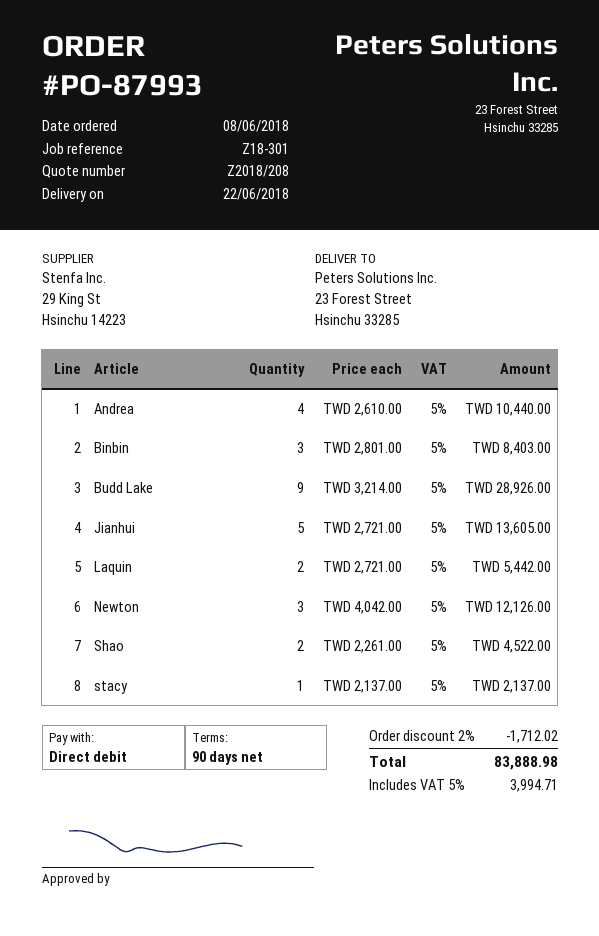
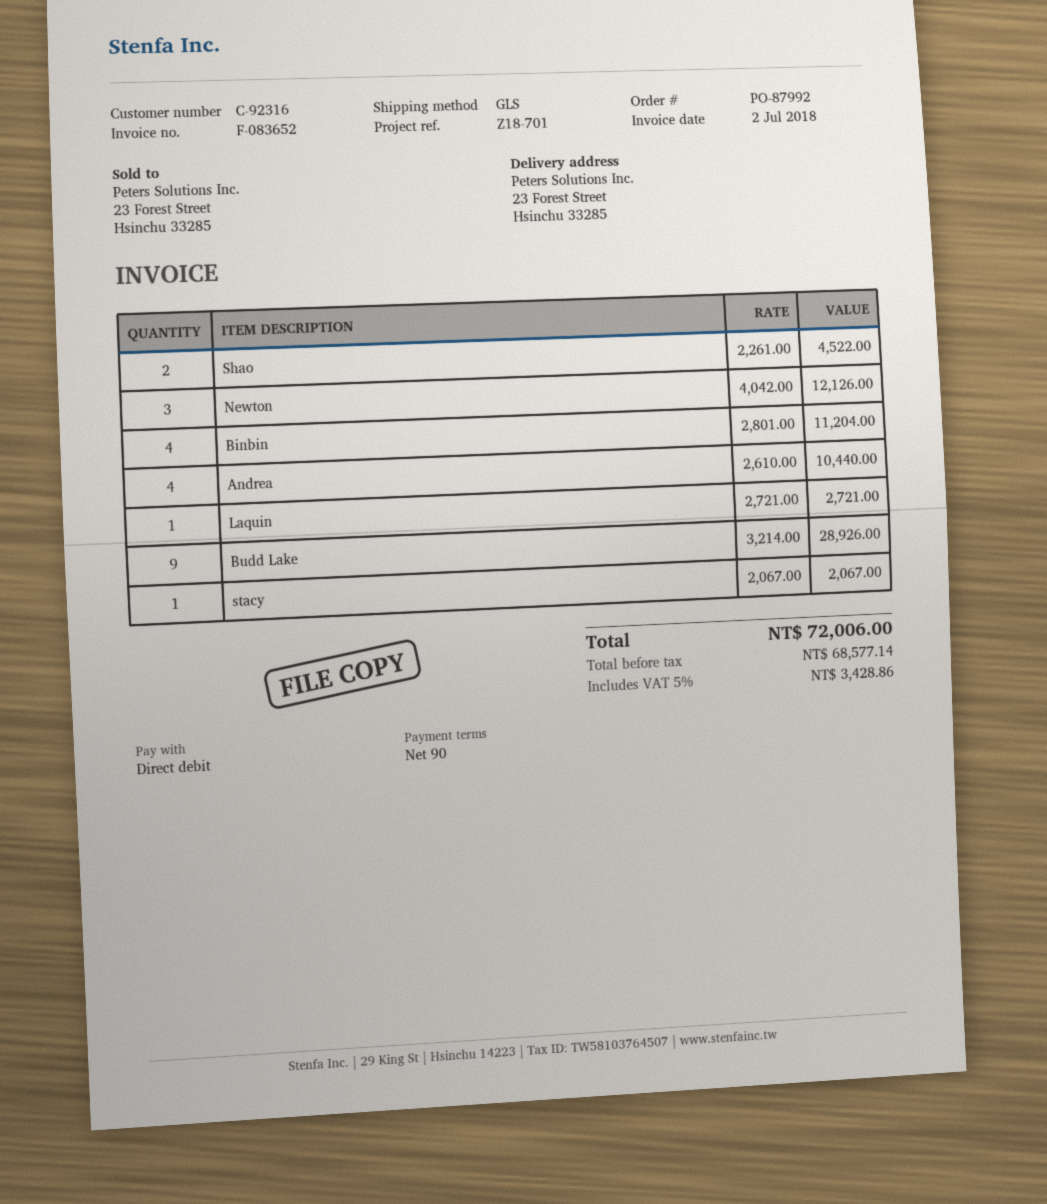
order number: PO-87993 -> PO-87992
reference: Z18-301 -> Z18-701
Binbin: 3 x 2801.00 = 8403.00 -> 4 x 2801.00 = 11204.00
Jianhui: 5 x 2721.00 = 13605.00 -> none
Laquin: 2 x 2721.00 = 5442.00 -> 1 x 2721.00 = 2721.00
stacy: 1 x 2137.00 = 2137.00 -> 1 x 2067.00 = 2067.00
discount: 2% = 1712.02 -> none
tax: 5% = 3994.71 -> 5% = 3428.86
total: 83888.98 -> 72006.00

